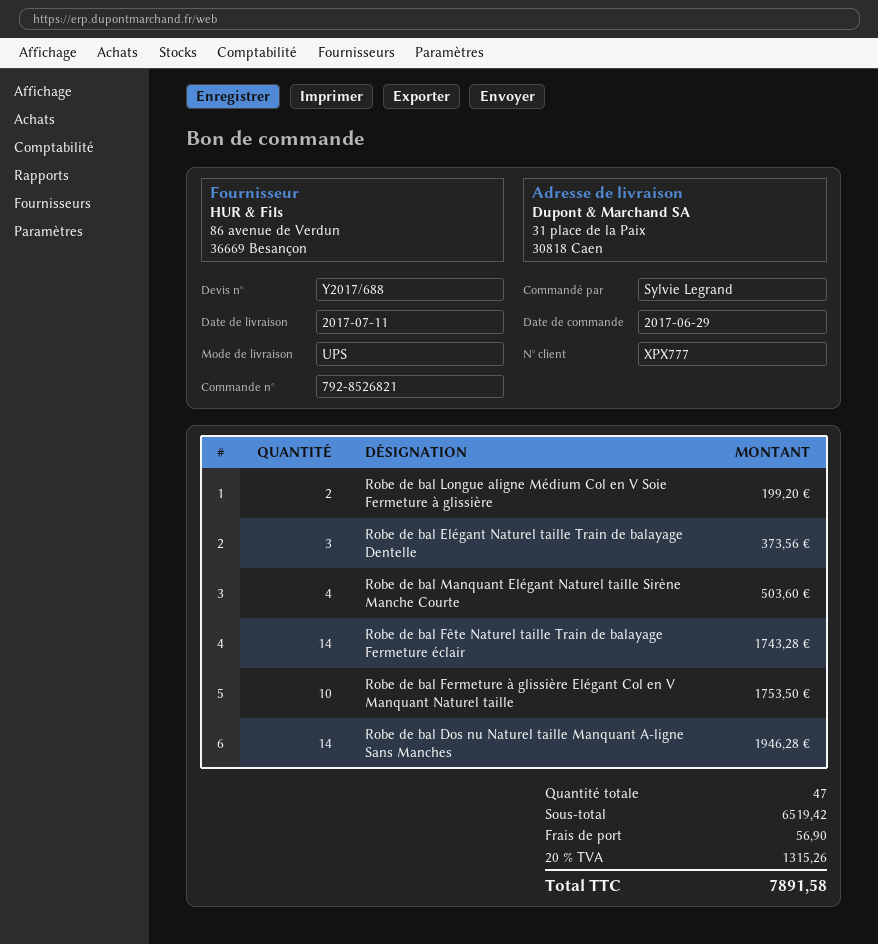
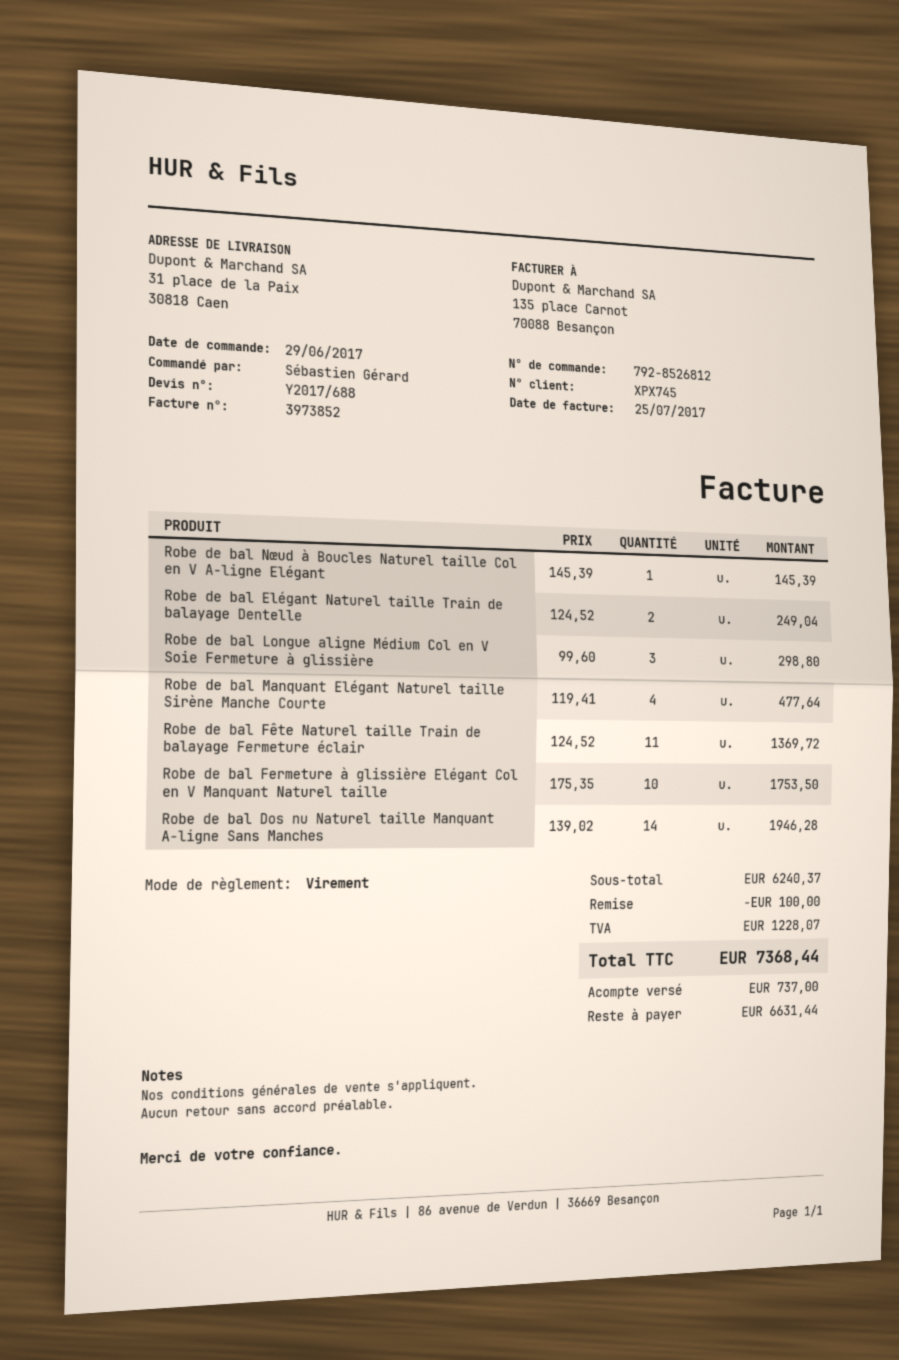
order number: 792-8526821 -> 792-8526812
customer number: XPX777 -> XPX745
ordered by: Sylvie Legrand -> Sébastien Gérard
Robe de bal Longue aligne Médium Col en V Soie Fermeture à glissière: 2 for 199.20 -> 3 for 298.80
Robe de bal Elégant Naturel taille Train de balayage Dentelle: 3 for 373.56 -> 2 for 249.04
Robe de bal Manquant Elégant Naturel taille Sirène Manche Courte: 4 for 503.60 -> 4 for 477.64
Robe de bal Fête Naturel taille Train de balayage Fermeture éclair: 14 for 1743.28 -> 11 for 1369.72
Robe de bal Nœud à Boucles Naturel taille Col en V A-ligne Elégant: none -> 1 for 145.39
subtotal: 6519.42 -> 6240.37
discount: none -> 100.00
shipping: 56.90 -> none
tax: 1315.26 -> 1228.07
total: 7891.58 -> 7368.44

